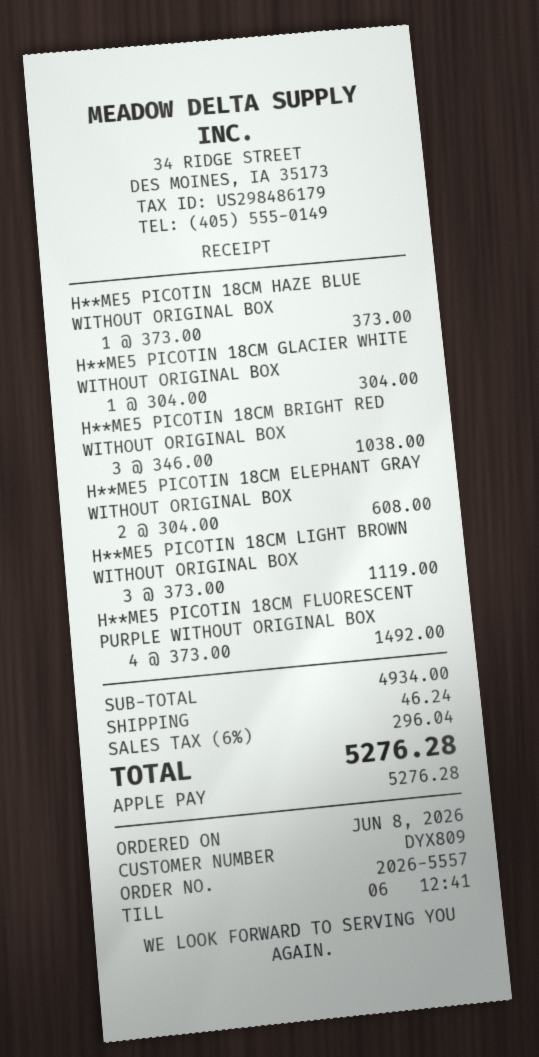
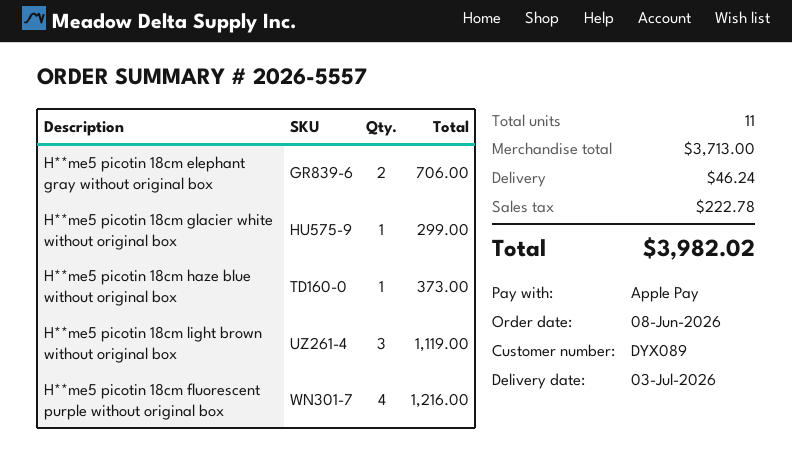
customer number: DYX809 -> DYX089
H**ME5 PICOTIN 18CM GLACIER WHITE WITHOUT ORIGINAL BOX: 1 for 304.00 -> 1 for 299.00
H**ME5 PICOTIN 18CM BRIGHT RED WITHOUT ORIGINAL BOX: 3 for 1038.00 -> none
H**ME5 PICOTIN 18CM ELEPHANT GRAY WITHOUT ORIGINAL BOX: 2 for 608.00 -> 2 for 706.00
H**ME5 PICOTIN 18CM FLUORESCENT PURPLE WITHOUT ORIGINAL BOX: 4 for 1492.00 -> 4 for 1216.00
subtotal: 4934.00 -> 3713.00
tax: 296.04 -> 222.78
total: 5276.28 -> 3982.02

